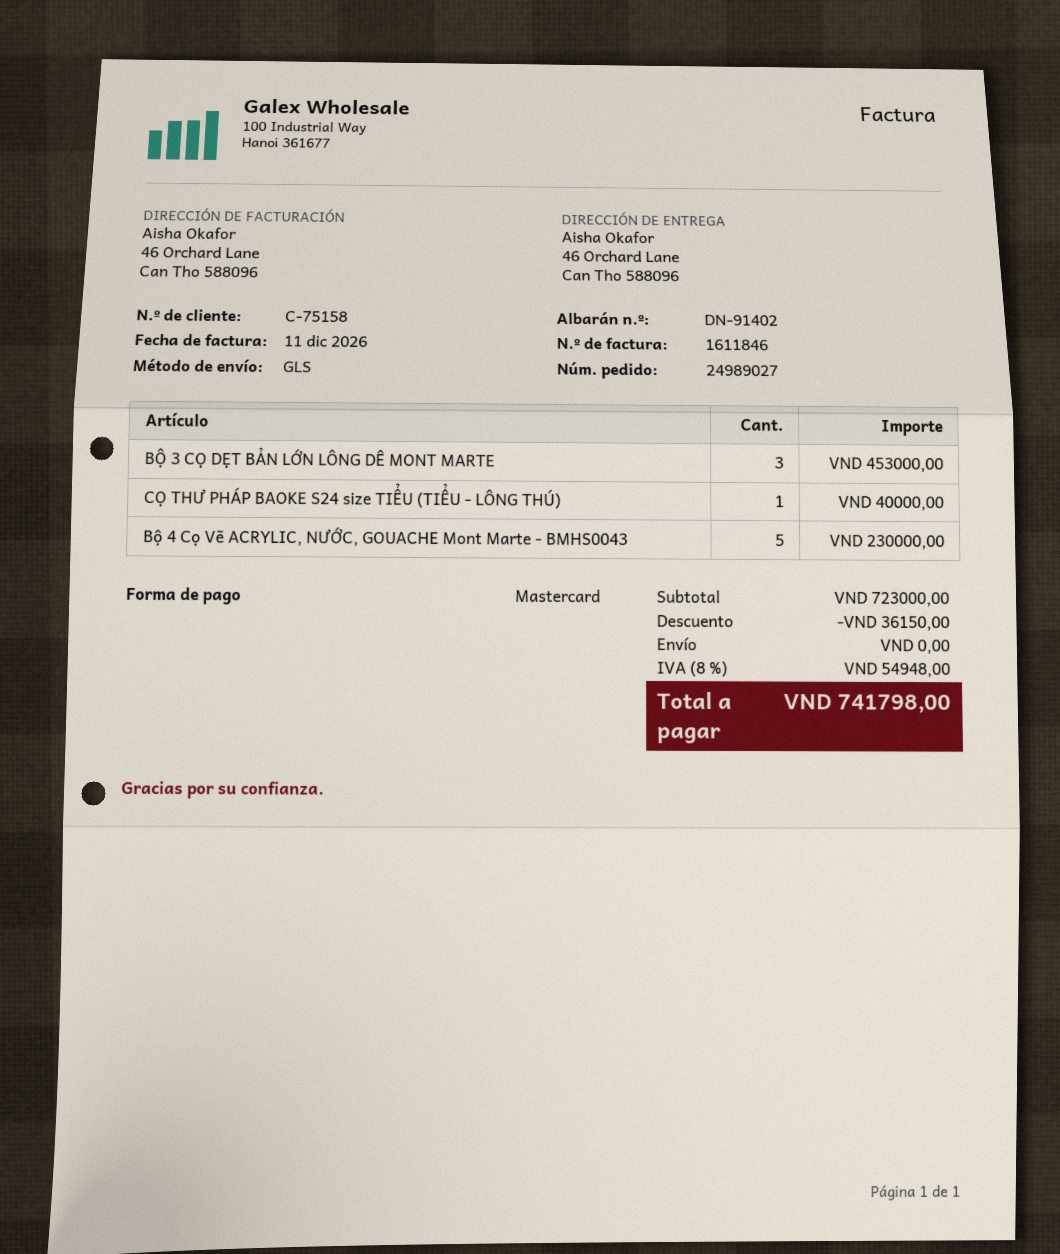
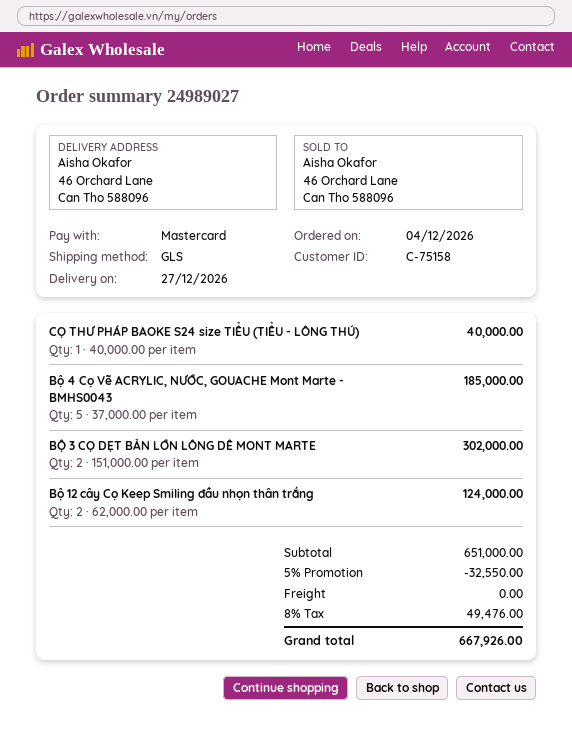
BỘ 3 CỌ DẸT BẢN LỚN LÔNG DÊ MONT MARTE: 3 for 453000.00 -> 2 for 302000.00
Bộ 4 Cọ Vẽ ACRYLIC, NƯỚC, GOUACHE Mont Marte - BMHS0043: 5 for 230000.00 -> 5 for 185000.00
Bộ 12 cây Cọ Keep Smiling đầu nhọn thân trắng: none -> 2 for 124000.00
subtotal: 723000.00 -> 651000.00
discount: 36150.00 -> 32550.00
tax: 8% = 54948.00 -> 8% = 49476.00
total: 741798.00 -> 667926.00

